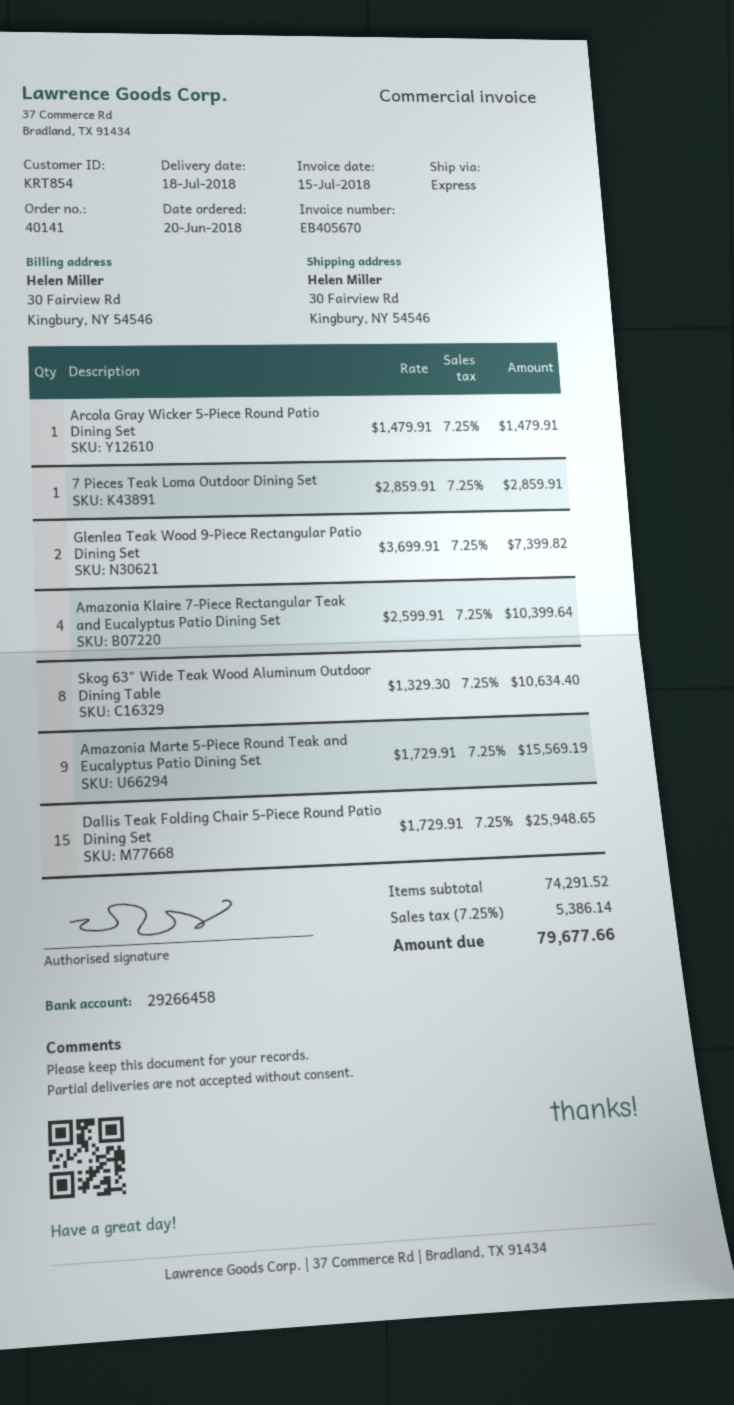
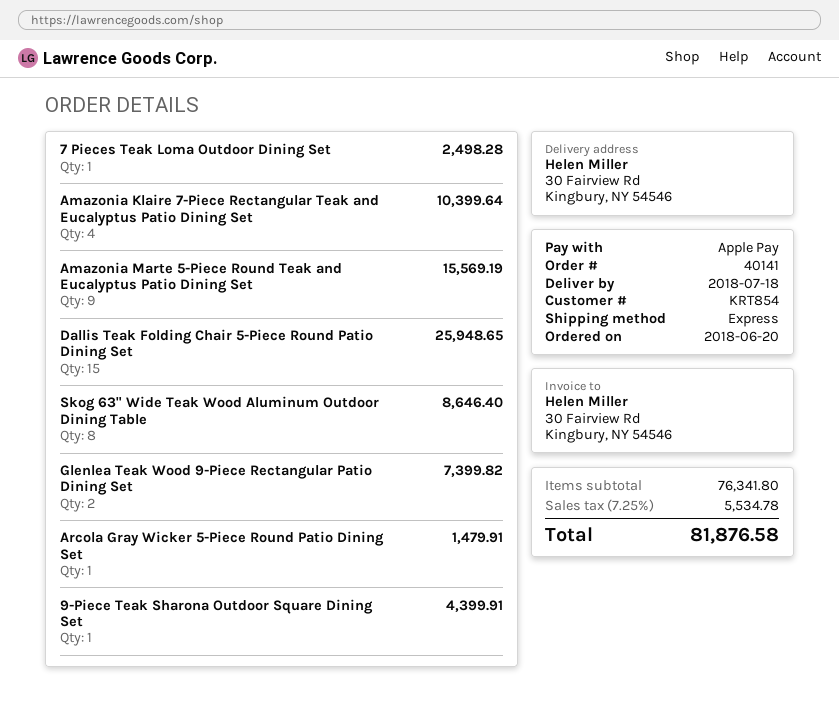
7 Pieces Teak Loma Outdoor Dining Set: 1 for 2859.91 -> 1 for 2498.28
Skog 63" Wide Teak Wood Aluminum Outdoor Dining Table: 8 for 10634.40 -> 8 for 8646.40
9-Piece Teak Sharona Outdoor Square Dining Set: none -> 1 for 4399.91
subtotal: 74291.52 -> 76341.80
tax: 7.25% = 5386.14 -> 7.25% = 5534.78
total: 79677.66 -> 81876.58

